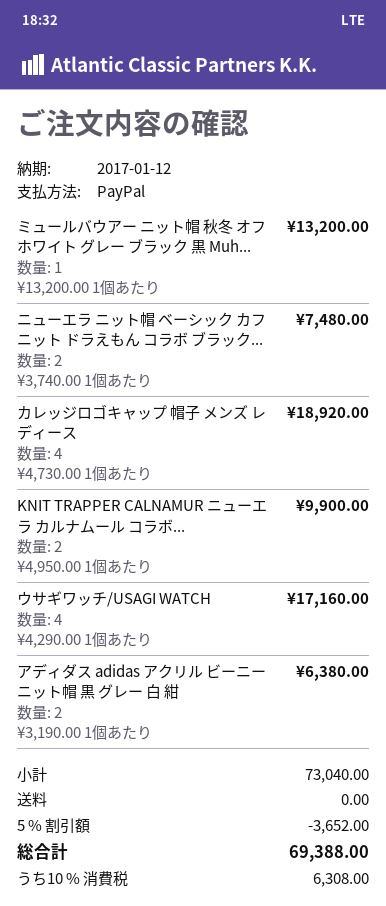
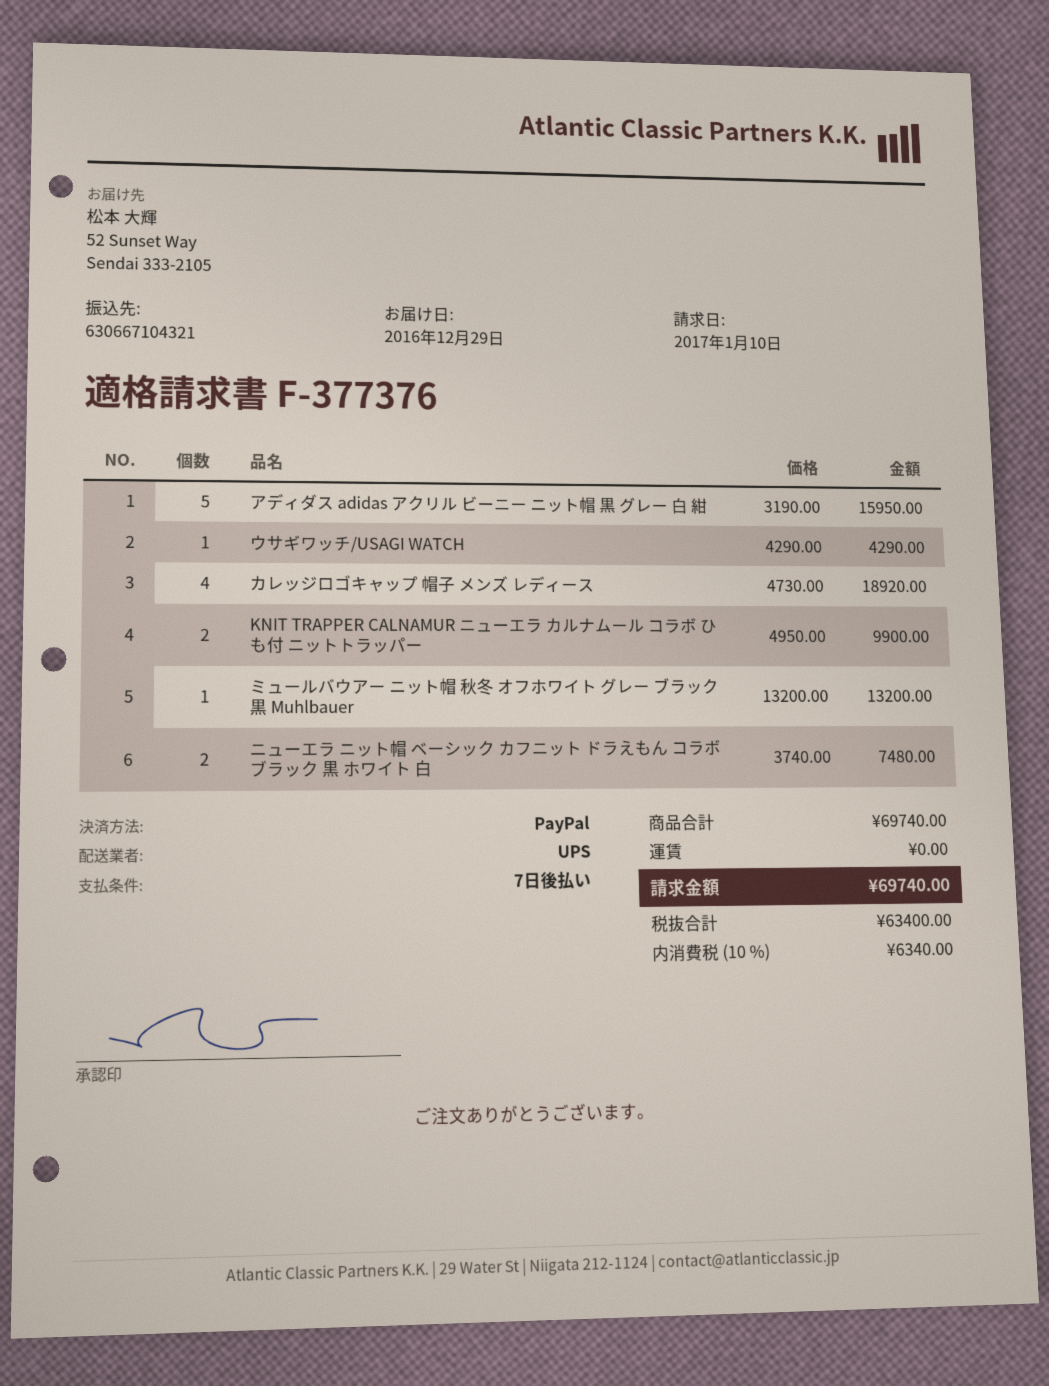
delivery date: 2017-01-12 -> 2016-12-29
ウサギワッチ/USAGI WATCH: 4 x 4290.00 = 17160.00 -> 1 x 4290.00 = 4290.00
アディダス adidas アクリル ビーニー ニット帽 黒 グレー 白 紺: 2 x 3190.00 = 6380.00 -> 5 x 3190.00 = 15950.00
subtotal: 73040.00 -> 69740.00
discount: 5% = 3652.00 -> none
tax: 10% = 6308.00 -> 10% = 6340.00
total: 69388.00 -> 69740.00

